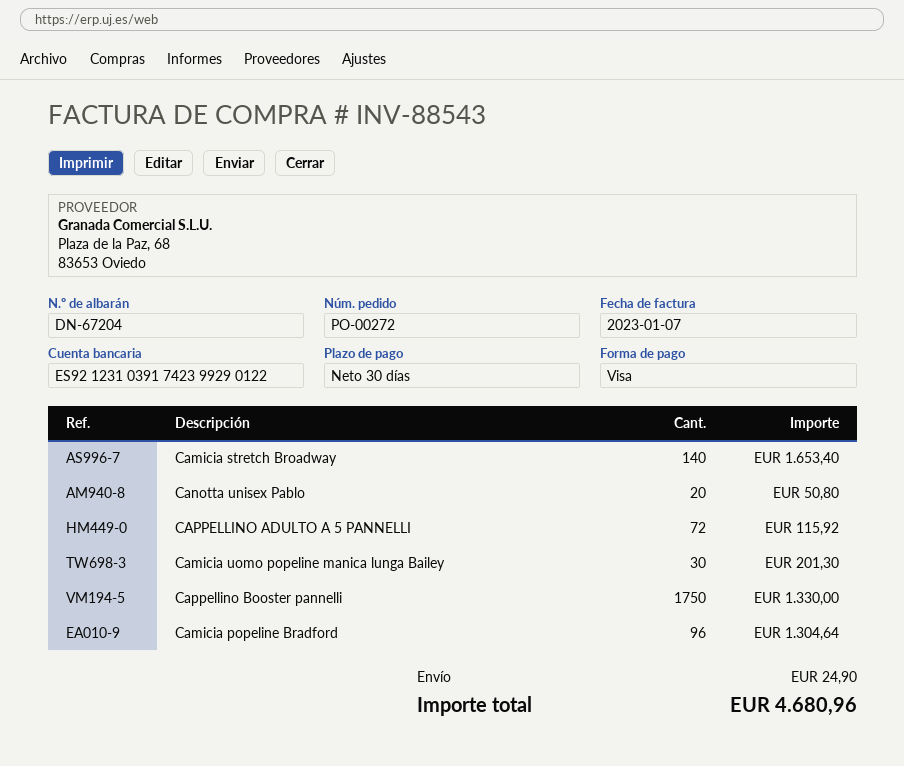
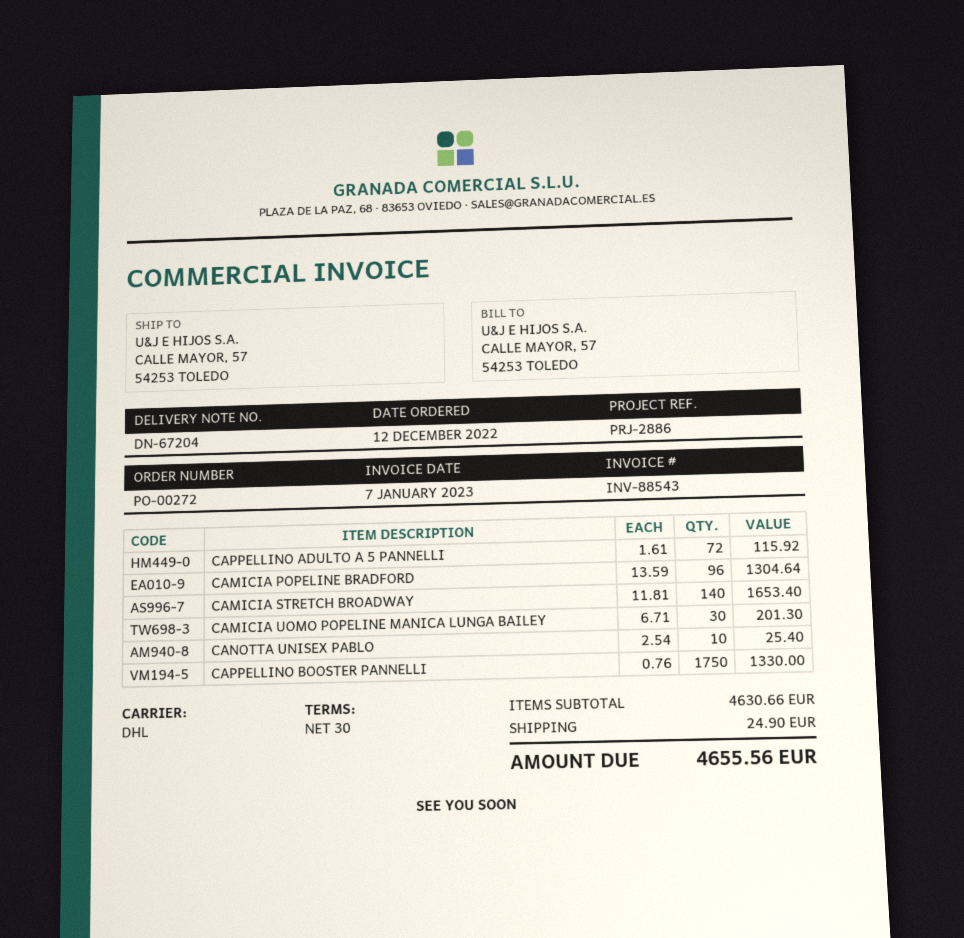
Canotta unisex Pablo: 20 for 50.80 -> 10 for 25.40
total: 4680.96 -> 4655.56

